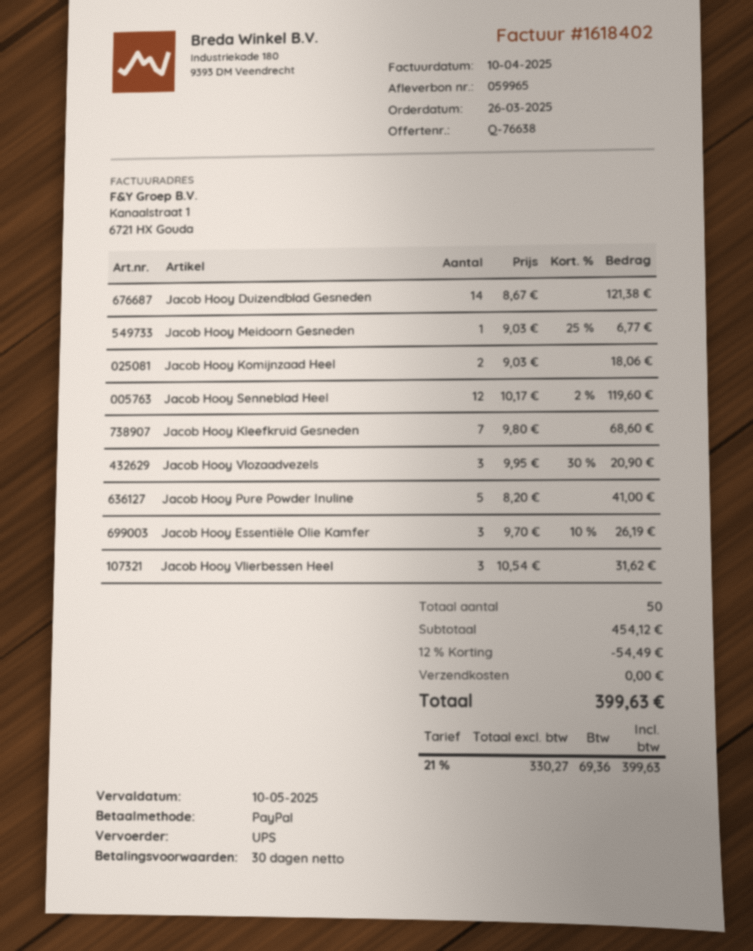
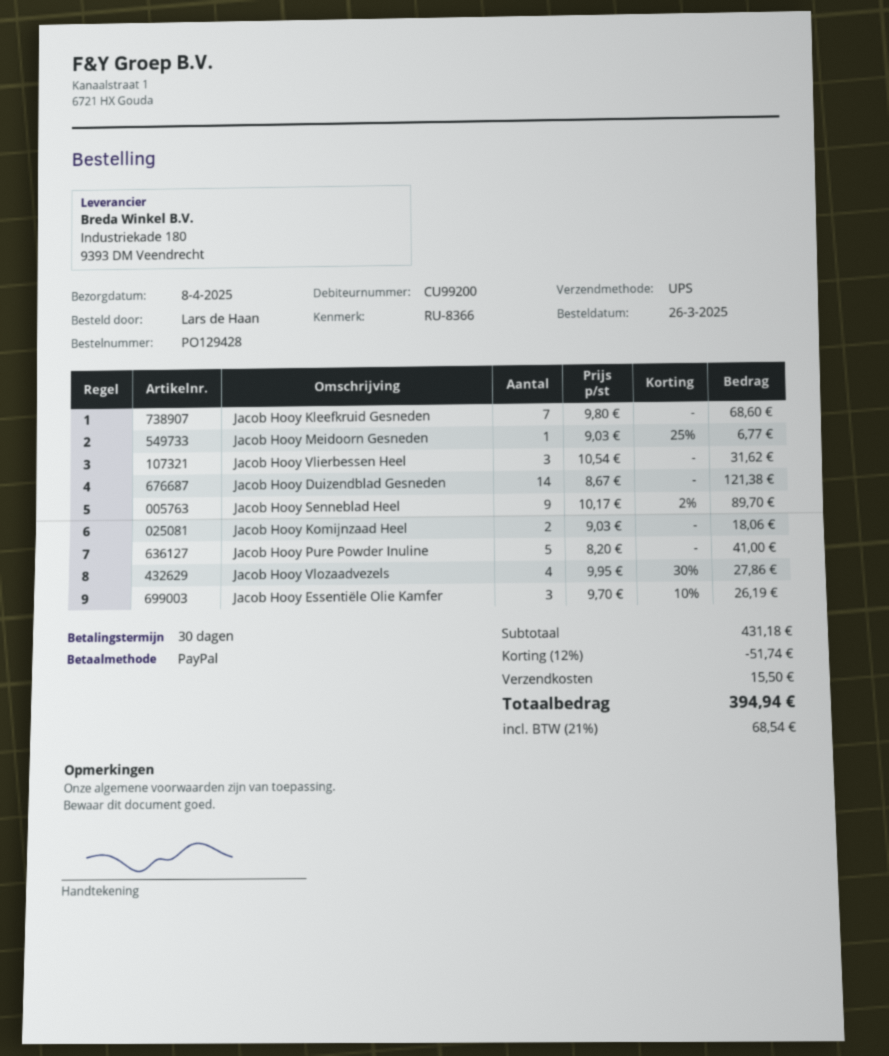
Jacob Hooy Senneblad Heel: 12 x 10.17 - 2% = 119.60 -> 9 x 10.17 - 2% = 89.70
Jacob Hooy Vlozaadvezels: 3 x 9.95 - 30% = 20.90 -> 4 x 9.95 - 30% = 27.86
subtotal: 454.12 -> 431.18
discount: 12% = 54.49 -> 12% = 51.74
shipping: 0.00 -> 15.50
tax: 21% = 69.36 -> 21% = 68.54
total: 399.63 -> 394.94

